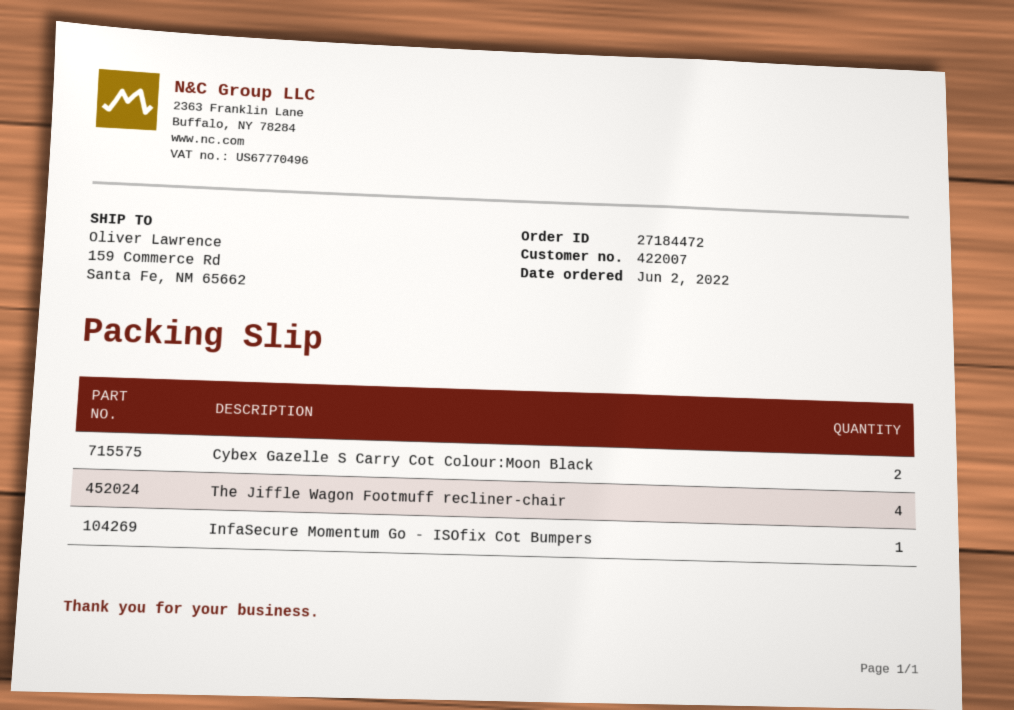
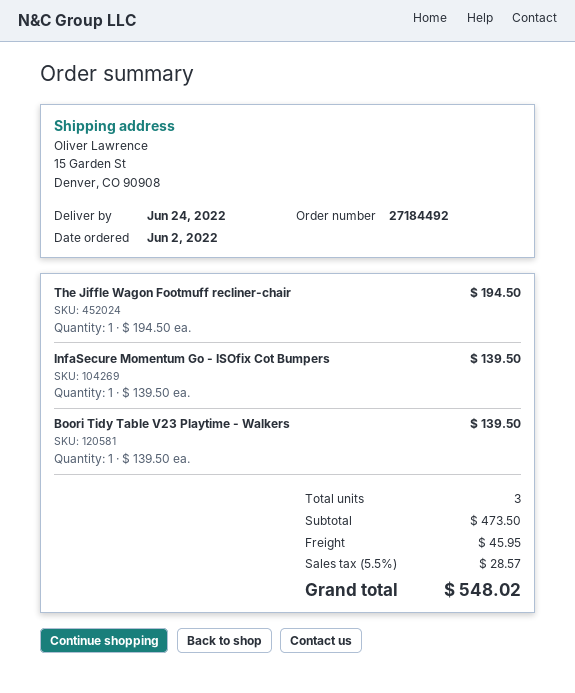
order number: 27184472 -> 27184492
ship to: 159 Commerce Rd, Santa Fe, NM 65662 -> 15 Garden St, Denver, CO 90908
Cybex Gazelle S Carry Cot Colour:Moon Black: 2 -> none
The Jiffle Wagon Footmuff recliner-chair: 4 -> 1
Boori Tidy Table V23 Playtime - Walkers: none -> 1

